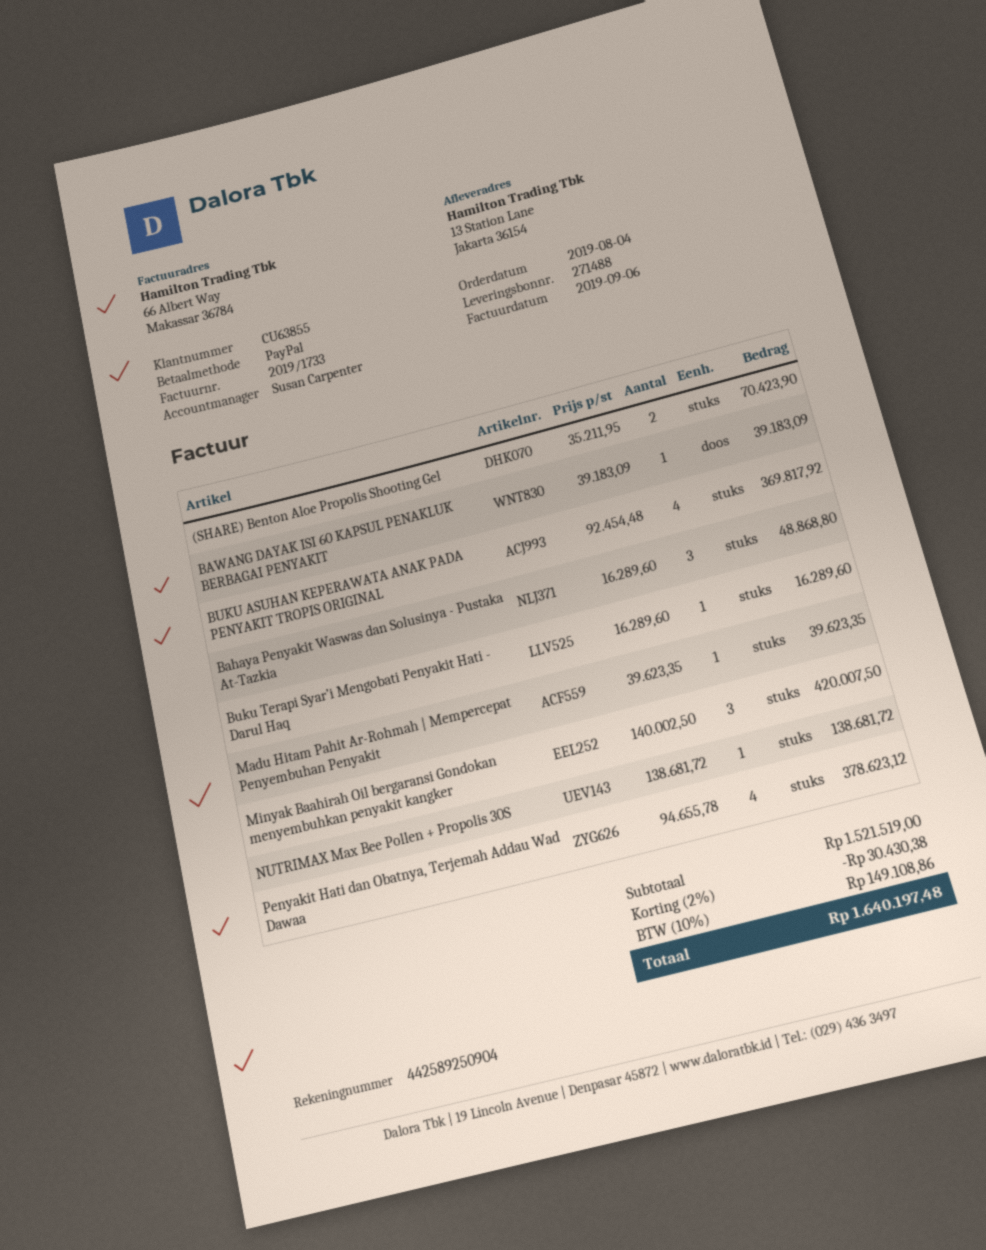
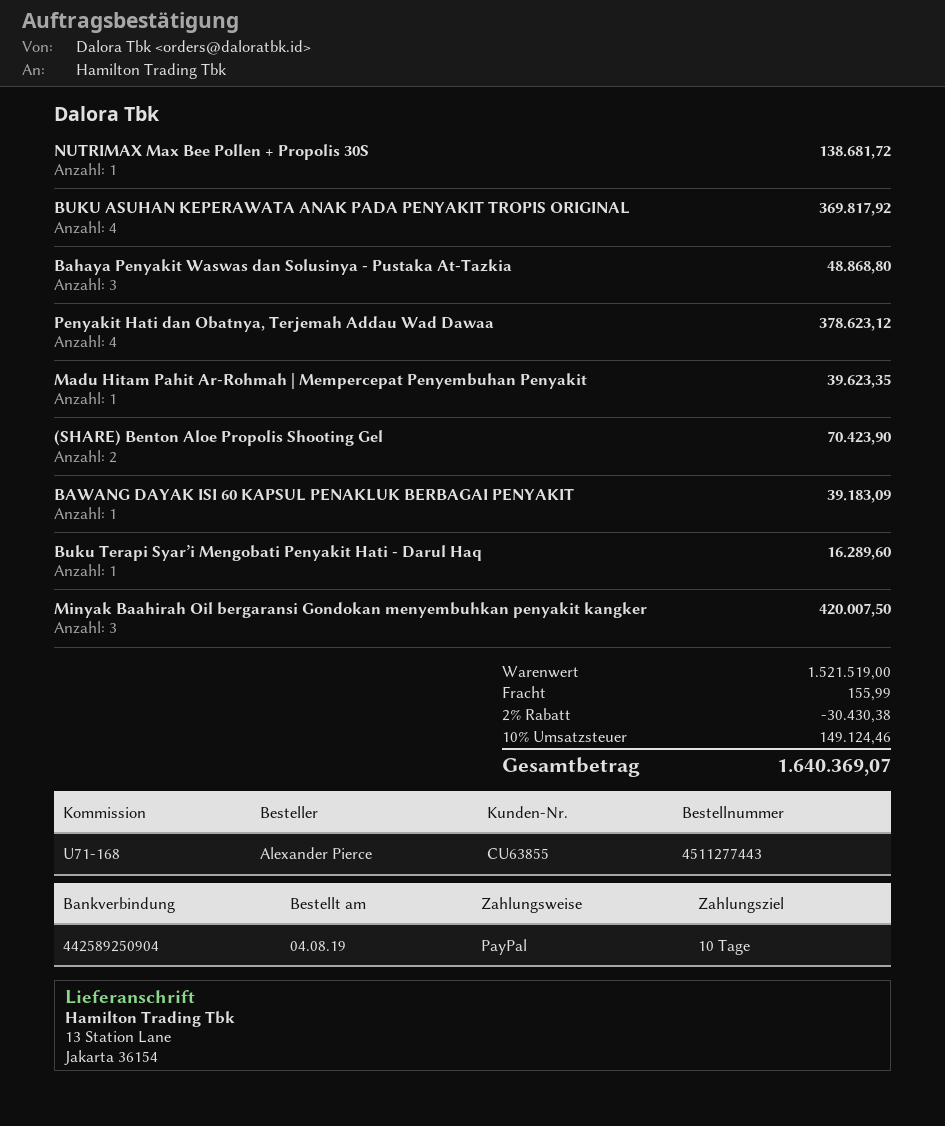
shipping: none -> 155.99
tax: 10% = 149108.86 -> 10% = 149124.46
total: 1640197.48 -> 1640369.07

